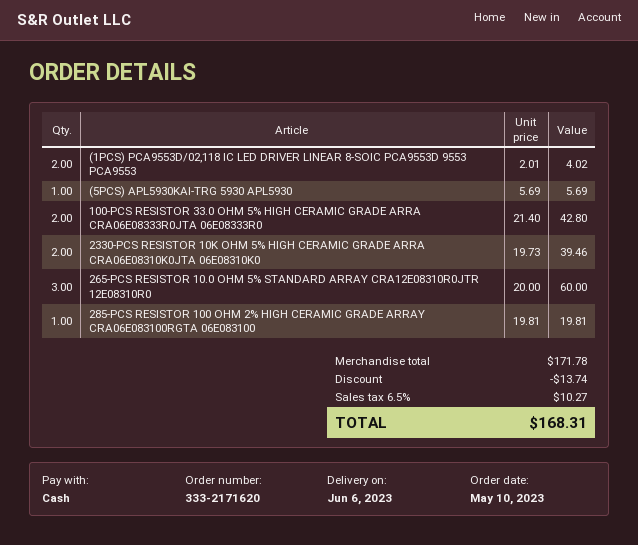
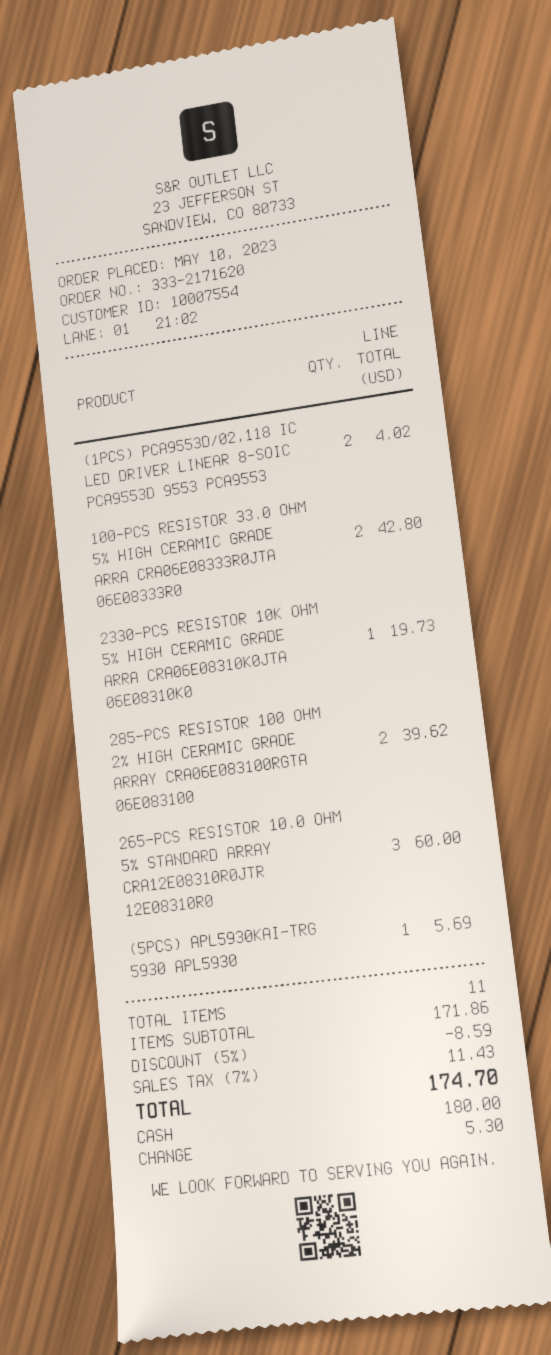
2330-PCS RESISTOR 10K OHM 5% HIGH CERAMIC GRADE ARRA CRA06E08310K0JTA 06E08310K0: 2 for 39.46 -> 1 for 19.73
285-PCS RESISTOR 100 OHM 2% HIGH CERAMIC GRADE ARRAY CRA06E083100RGTA 06E083100: 1 for 19.81 -> 2 for 39.62
subtotal: 171.78 -> 171.86
discount: 13.74 -> 8.59
tax: 6.5% = 10.27 -> 7% = 11.43
total: 168.31 -> 174.70

